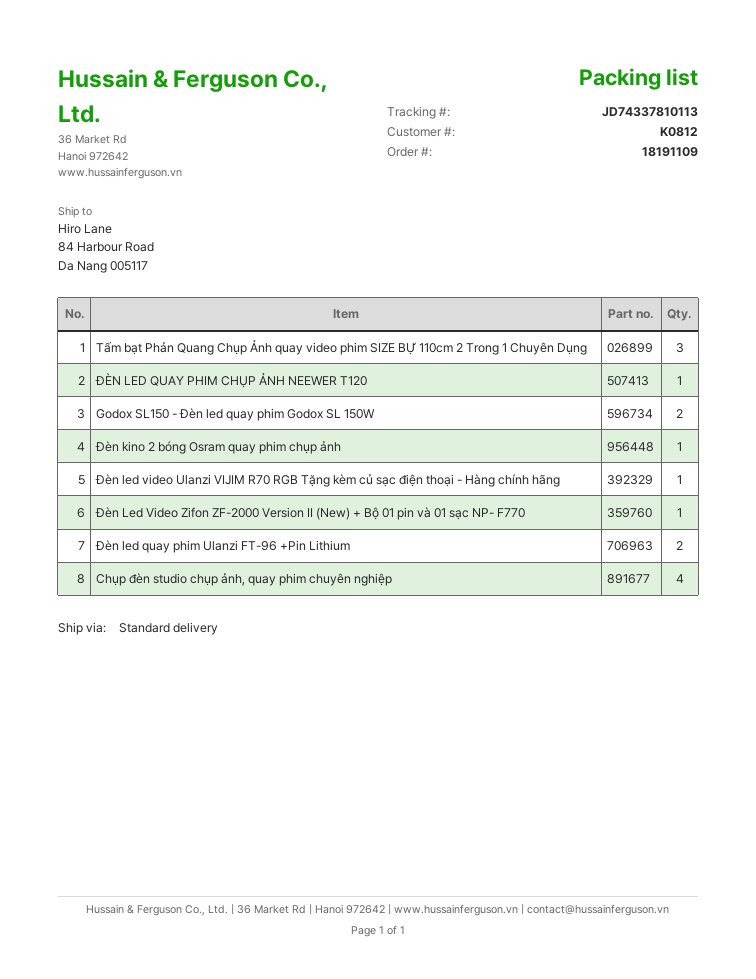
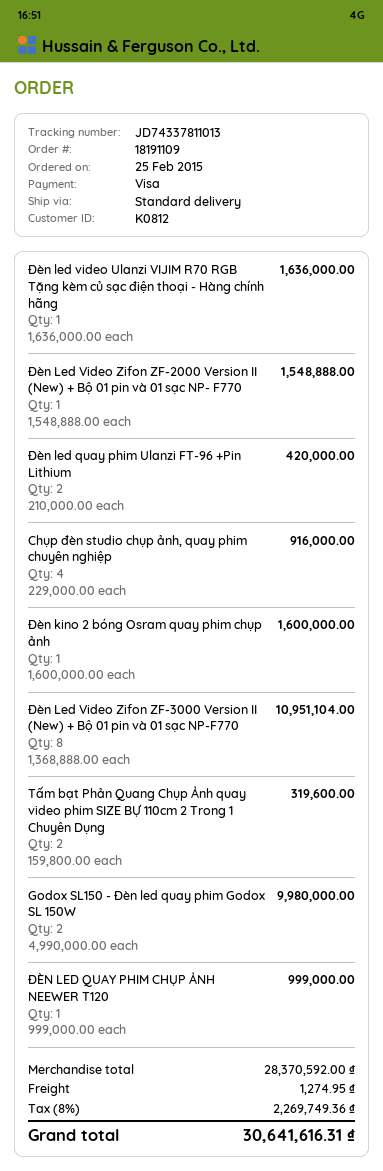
tracking number: JD74337810113 -> JD74337811013
Tấm bạt Phản Quang Chụp Ảnh quay video phim SIZE BỰ 110cm 2 Trong 1 Chuyên Dụng: 3 -> 2
Đèn Led Video Zifon ZF-3000 Version II (New) + Bộ 01 pin và 01 sạc NP-F770: none -> 8

